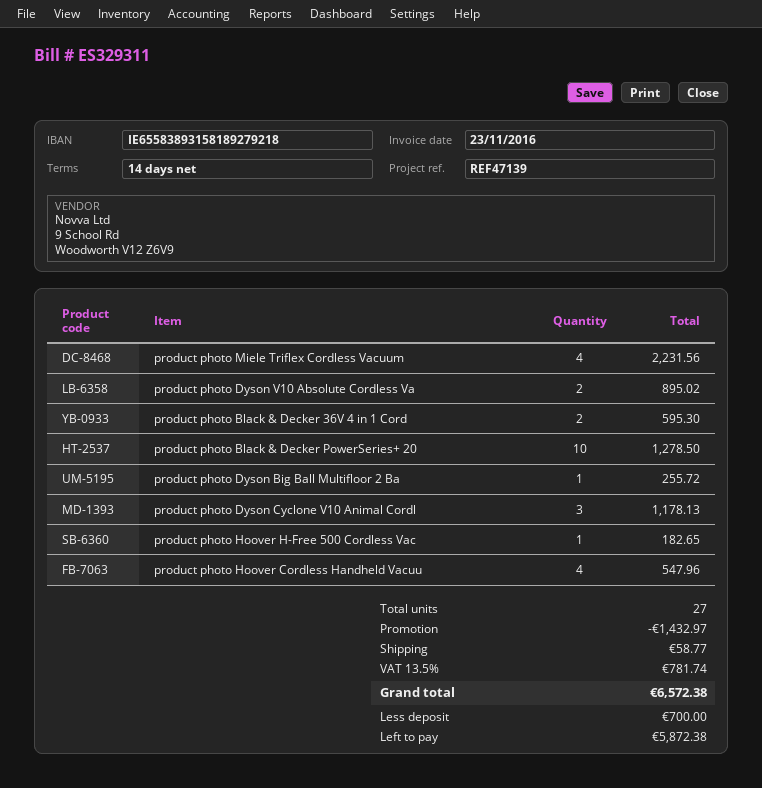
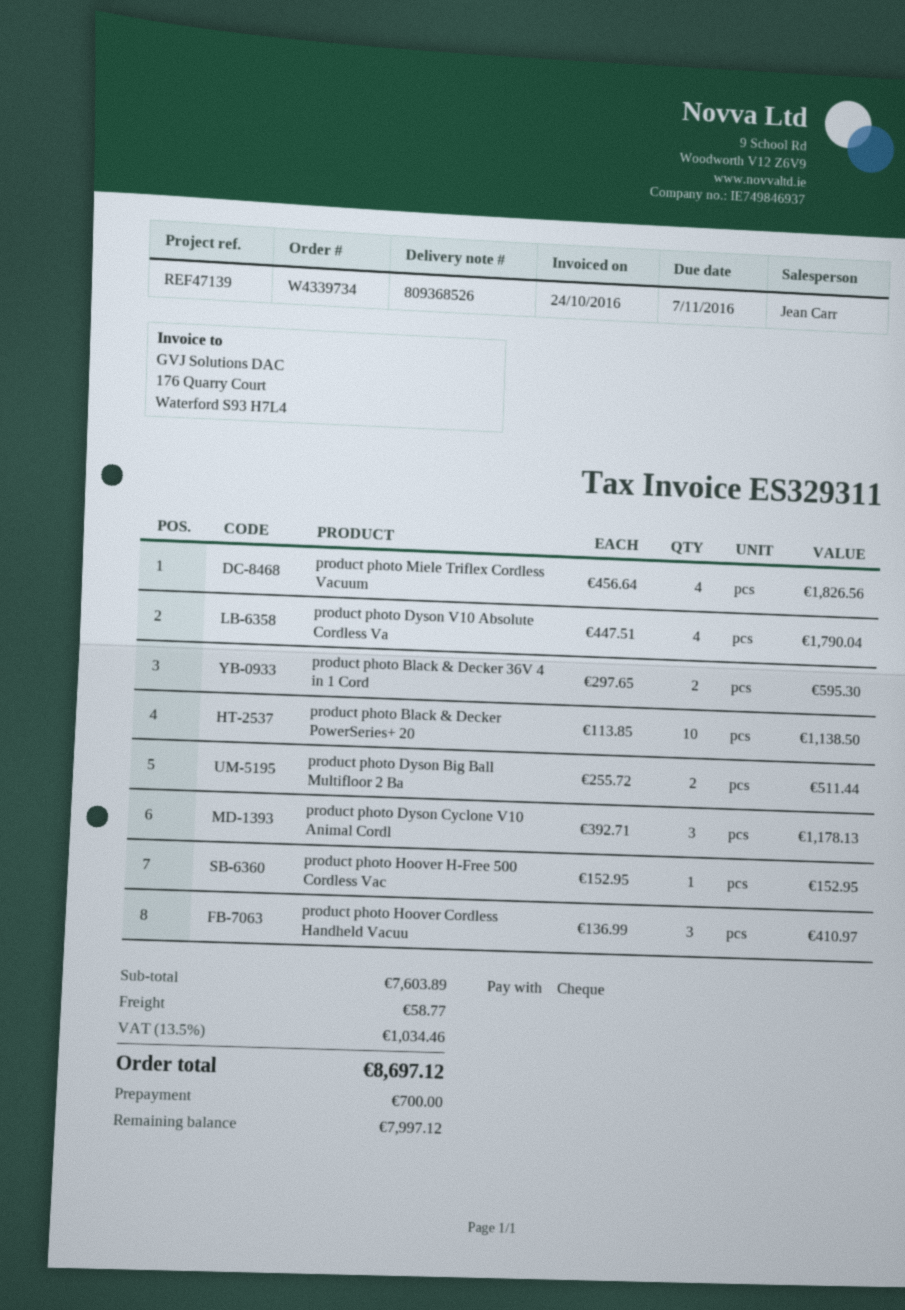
invoice date: 2016-11-23 -> 2016-10-24
product photo Miele Triflex Cordless Vacuum: 4 for 2231.56 -> 4 for 1826.56
product photo Dyson V10 Absolute Cordless Va: 2 for 895.02 -> 4 for 1790.04
product photo Black & Decker PowerSeries+ 20: 10 for 1278.50 -> 10 for 1138.50
product photo Dyson Big Ball Multifloor 2 Ba: 1 for 255.72 -> 2 for 511.44
product photo Hoover H-Free 500 Cordless Vac: 1 for 182.65 -> 1 for 152.95
product photo Hoover Cordless Handheld Vacuu: 4 for 547.96 -> 3 for 410.97
discount: 1432.97 -> none
tax: 13.5% = 781.74 -> 13.5% = 1034.46
total: 6572.38 -> 8697.12
balance: 5872.38 -> 7997.12

